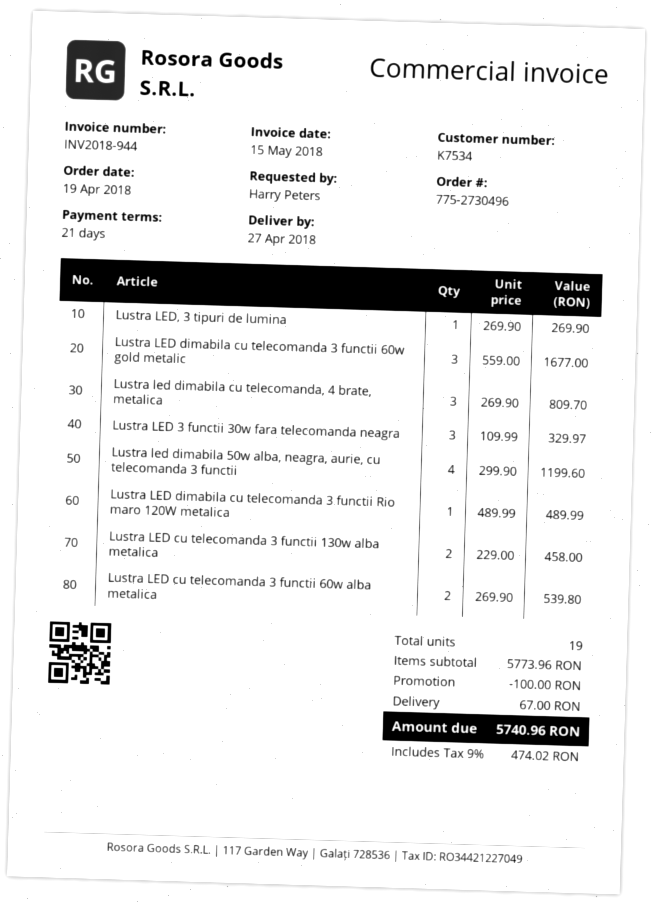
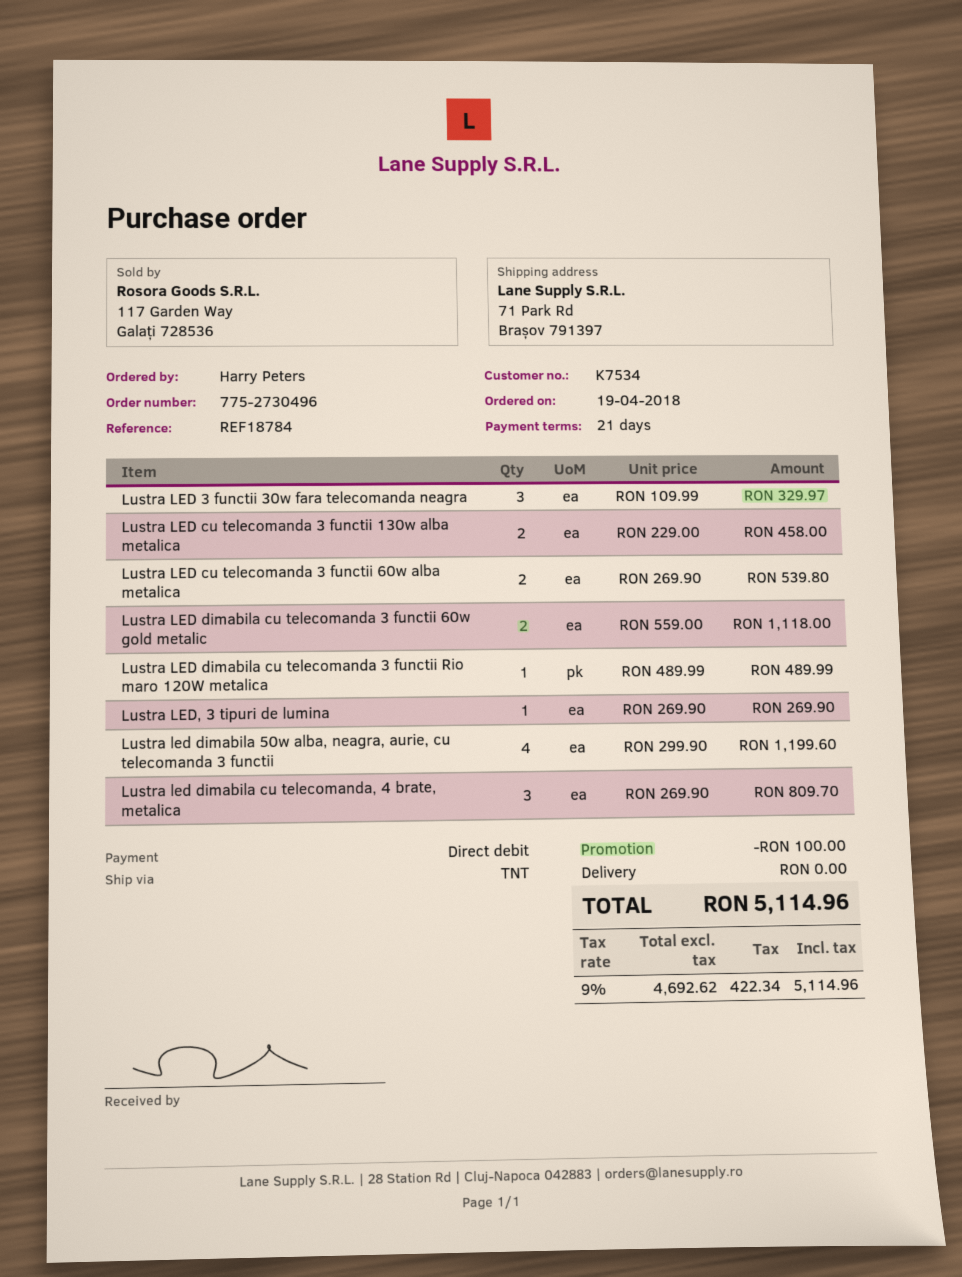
Lustra LED dimabila cu telecomanda 3 functii 60w gold metalic: 3 x 559.00 = 1677.00 -> 2 x 559.00 = 1118.00
shipping: 67.00 -> 0.00
tax: 9% = 474.02 -> 9% = 422.34
total: 5740.96 -> 5114.96

